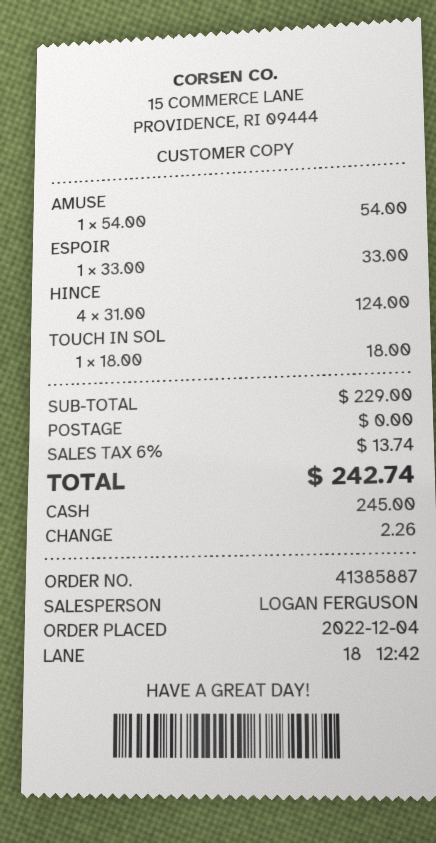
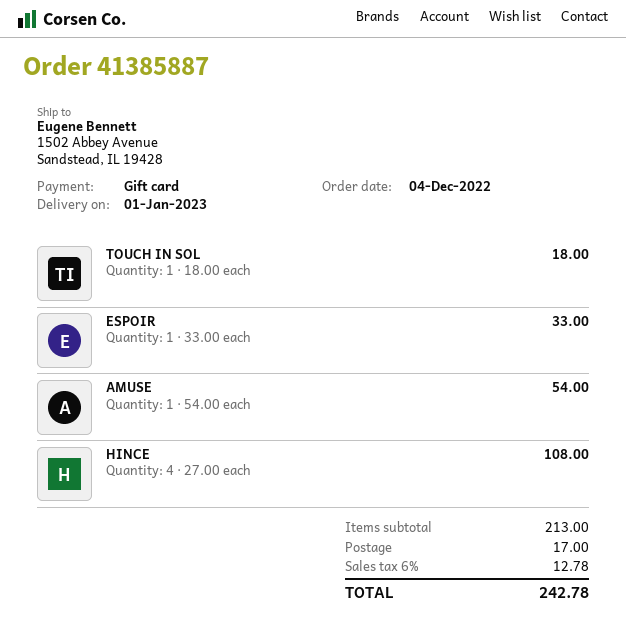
payment method: cash -> gift card
HINCE: 4 x 31.00 = 124.00 -> 4 x 27.00 = 108.00
subtotal: 229.00 -> 213.00
shipping: 0.00 -> 17.00
tax: 6% = 13.74 -> 6% = 12.78
total: 242.74 -> 242.78

